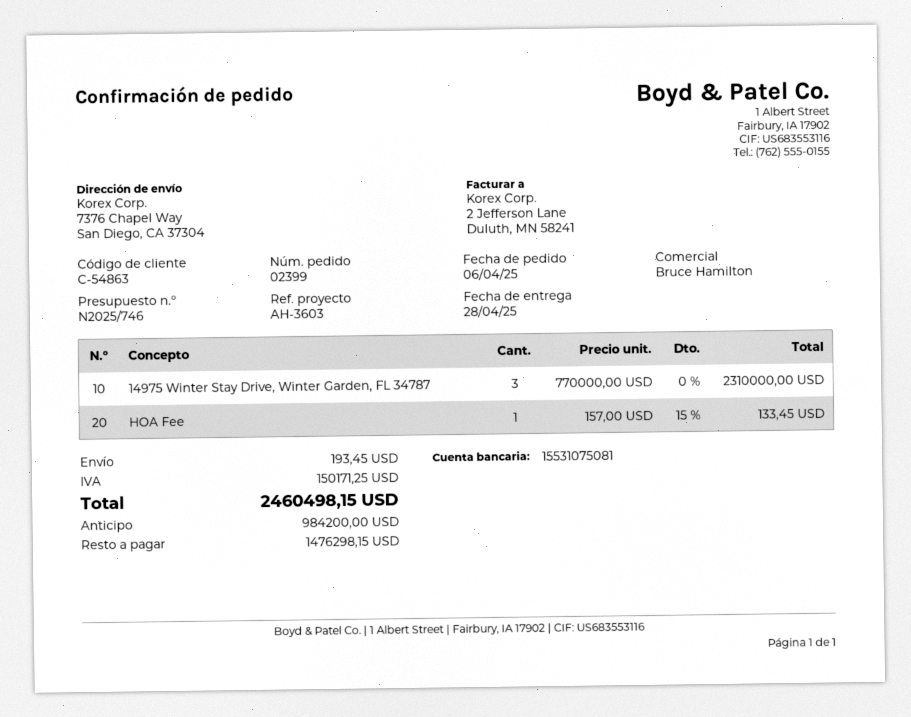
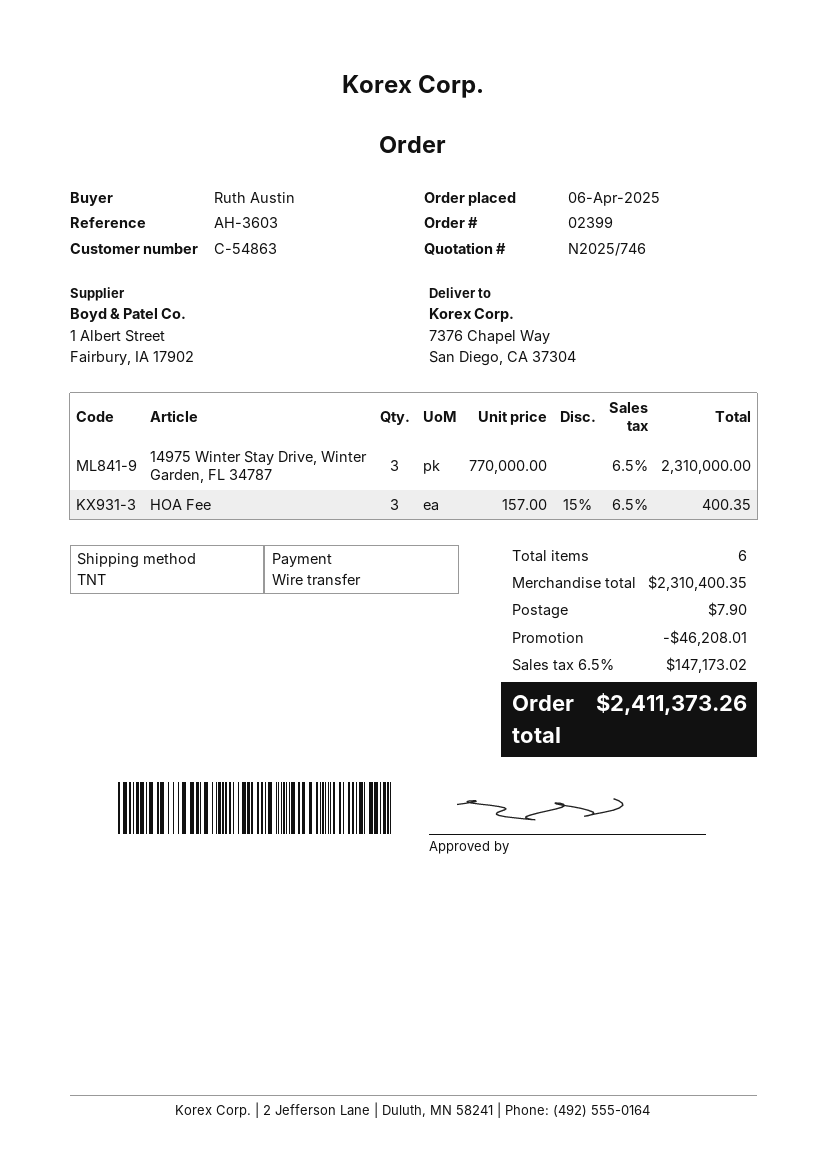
HOA Fee: 1 x 157.00 - 15% = 133.45 -> 3 x 157.00 - 15% = 400.35
discount: none -> 46208.01
shipping: 193.45 -> 7.90
tax: 150171.25 -> 147173.02
total: 2460498.15 -> 2411373.26

